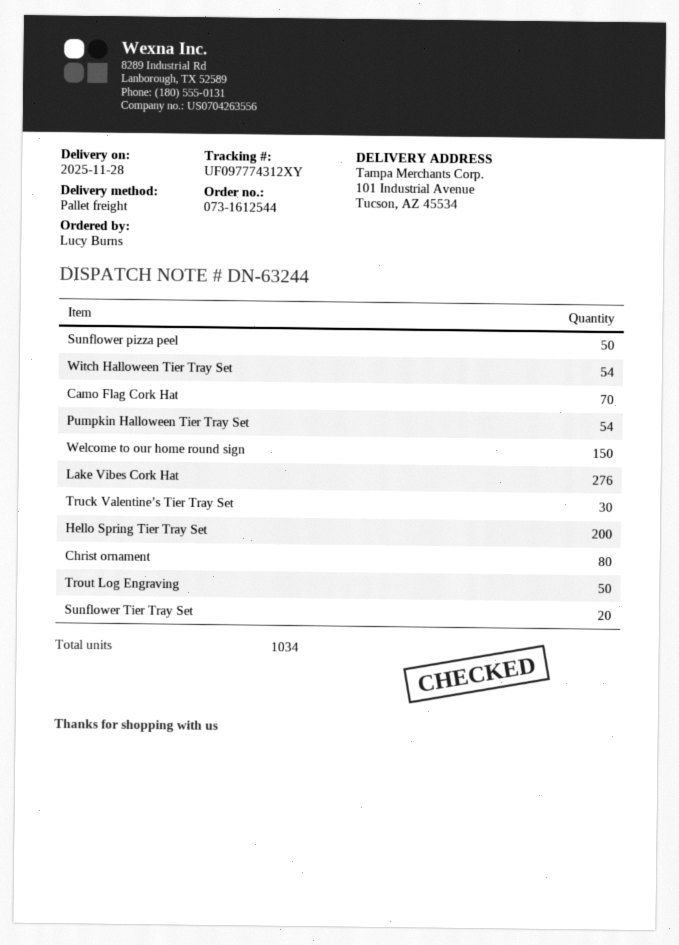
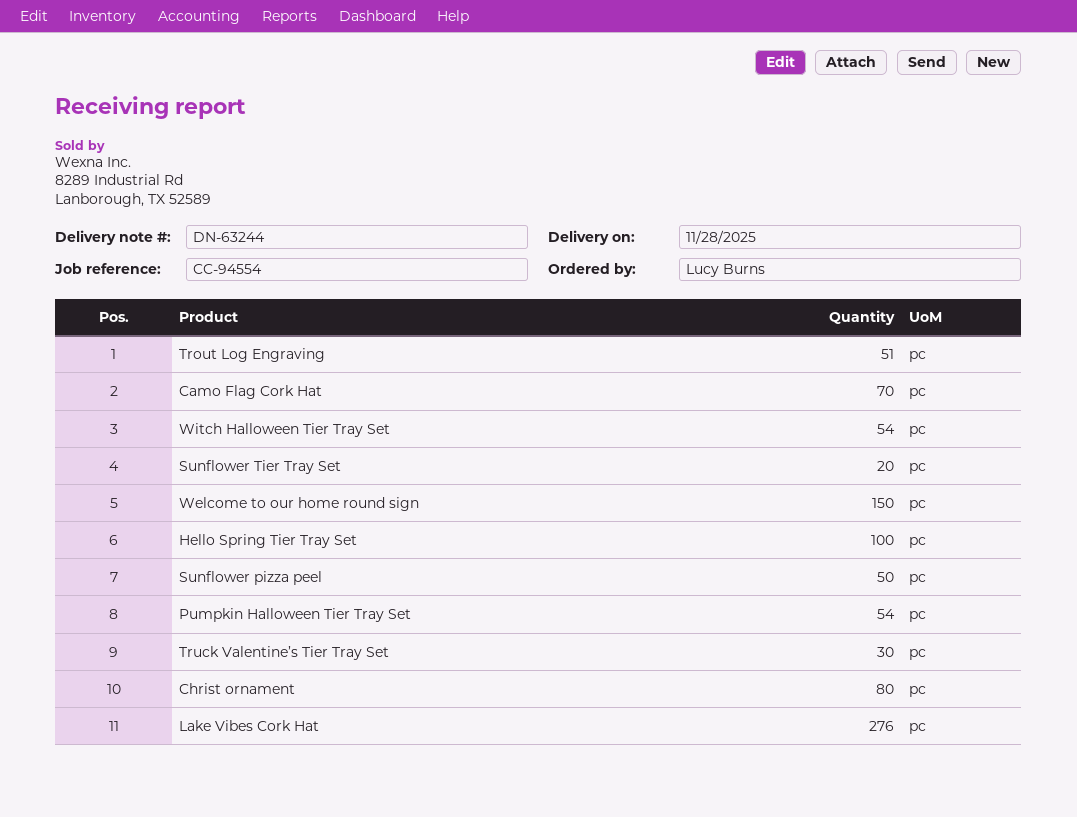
Hello Spring Tier Tray Set: 200 -> 100
Trout Log Engraving: 50 -> 51

